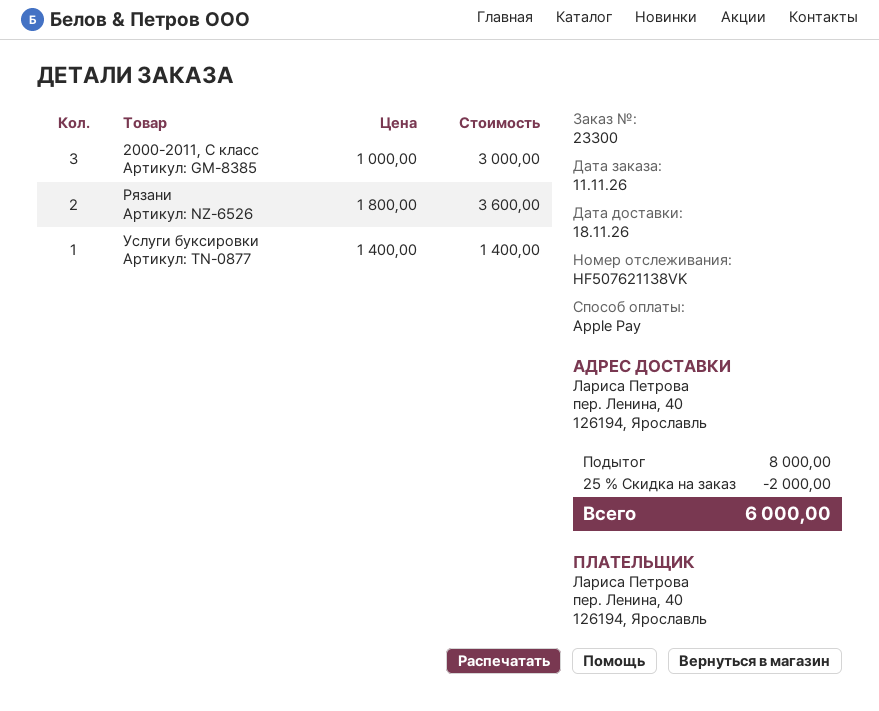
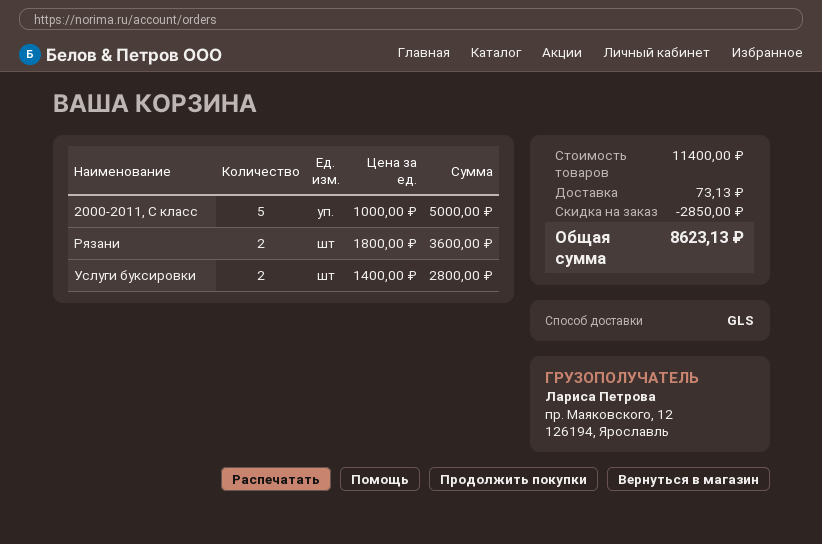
ship to: пер. Ленина, 40, 126194, Ярославль -> пр. Маяковского, 12, 126194, Ярославль
2000-2011, C класс: 3 x 1000.00 = 3000.00 -> 5 x 1000.00 = 5000.00
Услуги буксировки: 1 x 1400.00 = 1400.00 -> 2 x 1400.00 = 2800.00
subtotal: 8000.00 -> 11400.00
discount: 2000.00 -> 2850.00
shipping: none -> 73.13
total: 6000.00 -> 8623.13

